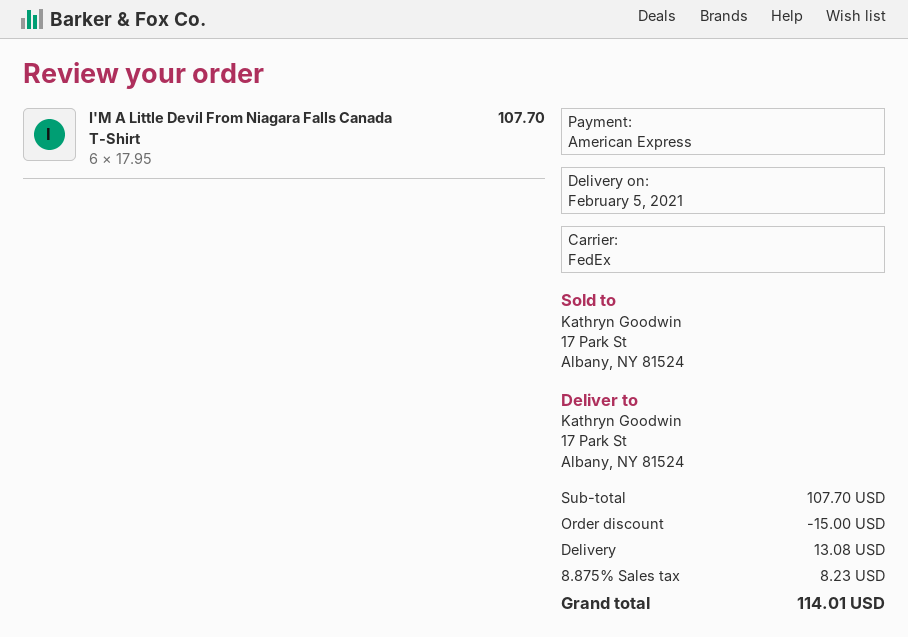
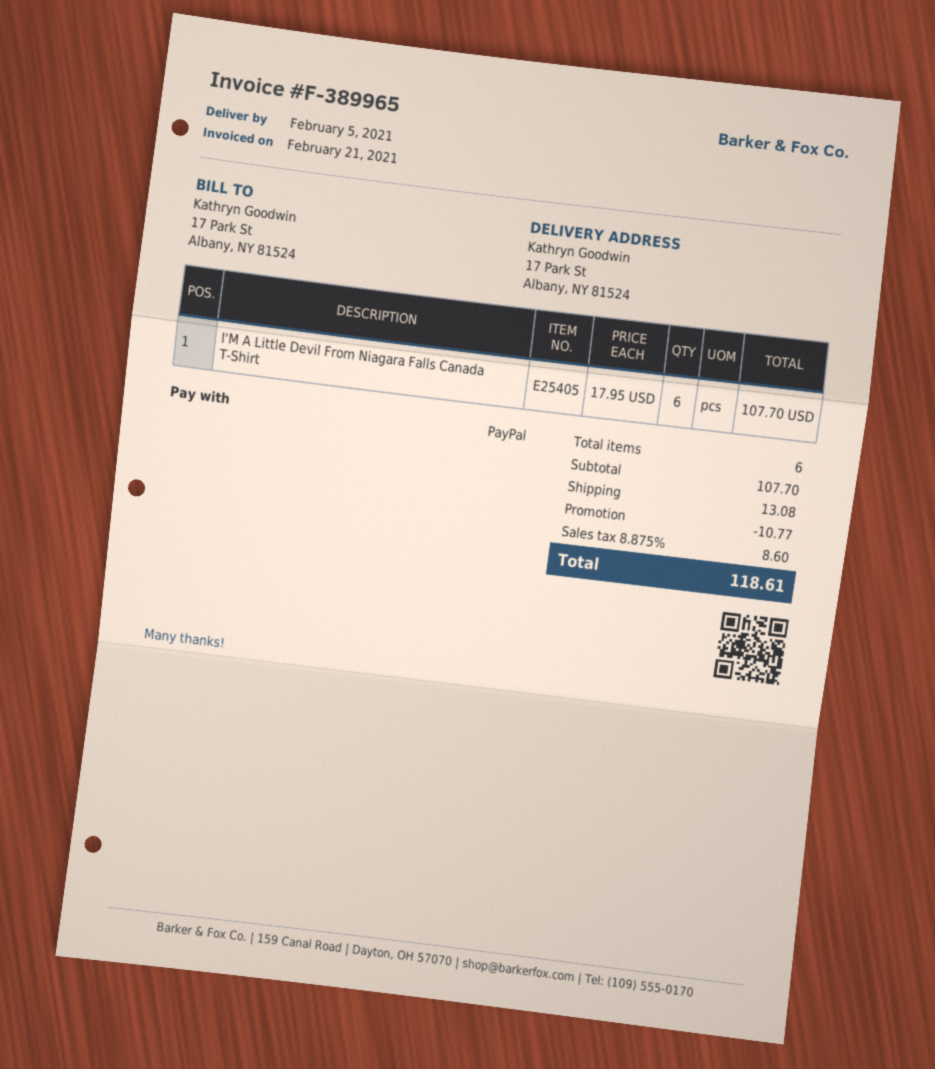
payment method: American Express -> PayPal
discount: 15.00 -> 10.77
tax: 8.875% = 8.23 -> 8.875% = 8.60
total: 114.01 -> 118.61

